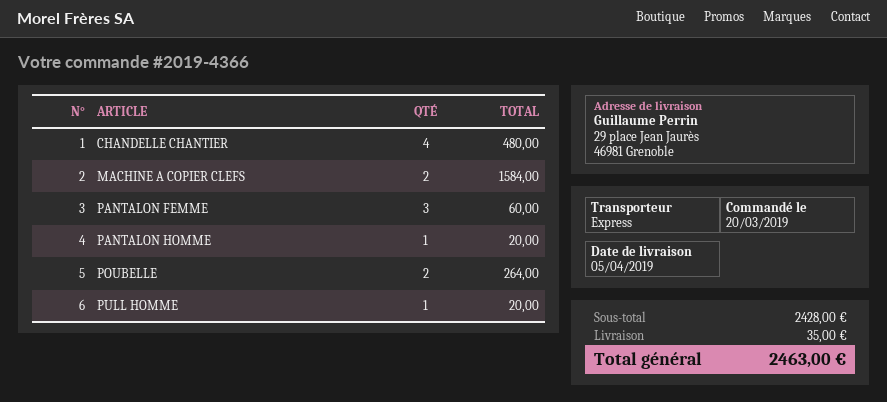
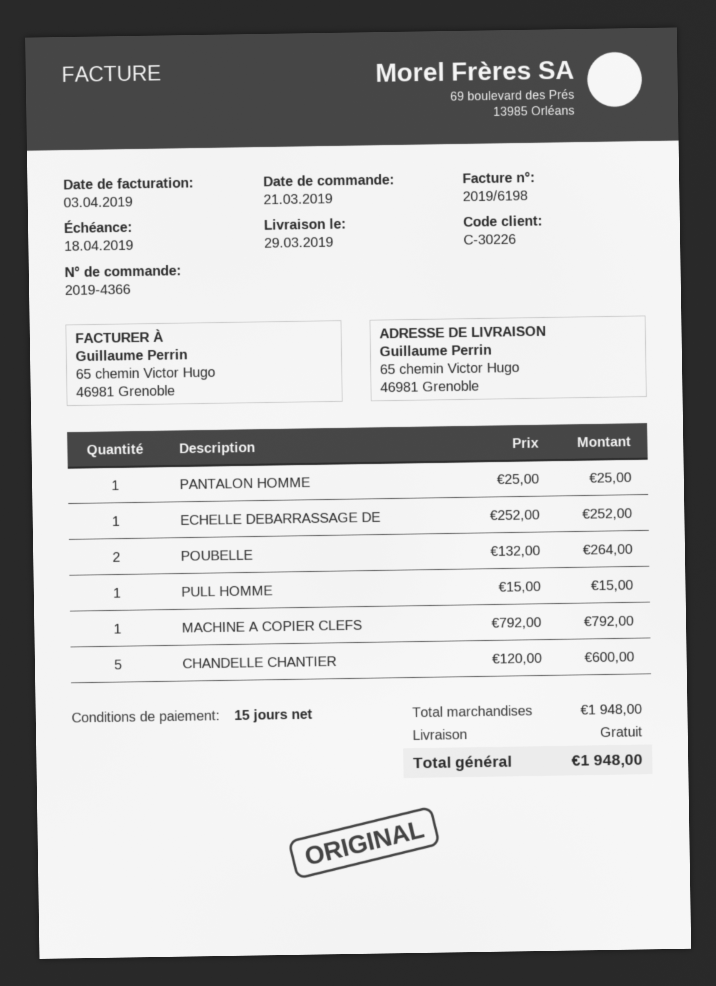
order date: 2019-03-20 -> 2019-03-21
delivery date: 2019-04-05 -> 2019-03-29
ship to: 29 place Jean Jaurès, 46981 Grenoble -> 65 chemin Victor Hugo, 46981 Grenoble
CHANDELLE CHANTIER: 4 for 480.00 -> 5 for 600.00
MACHINE A COPIER CLEFS: 2 for 1584.00 -> 1 for 792.00
PANTALON FEMME: 3 for 60.00 -> none
PANTALON HOMME: 1 for 20.00 -> 1 for 25.00
PULL HOMME: 1 for 20.00 -> 1 for 15.00
ECHELLE DEBARRASSAGE DE: none -> 1 for 252.00
subtotal: 2428.00 -> 1948.00
shipping: 35.00 -> 0.00
total: 2463.00 -> 1948.00

